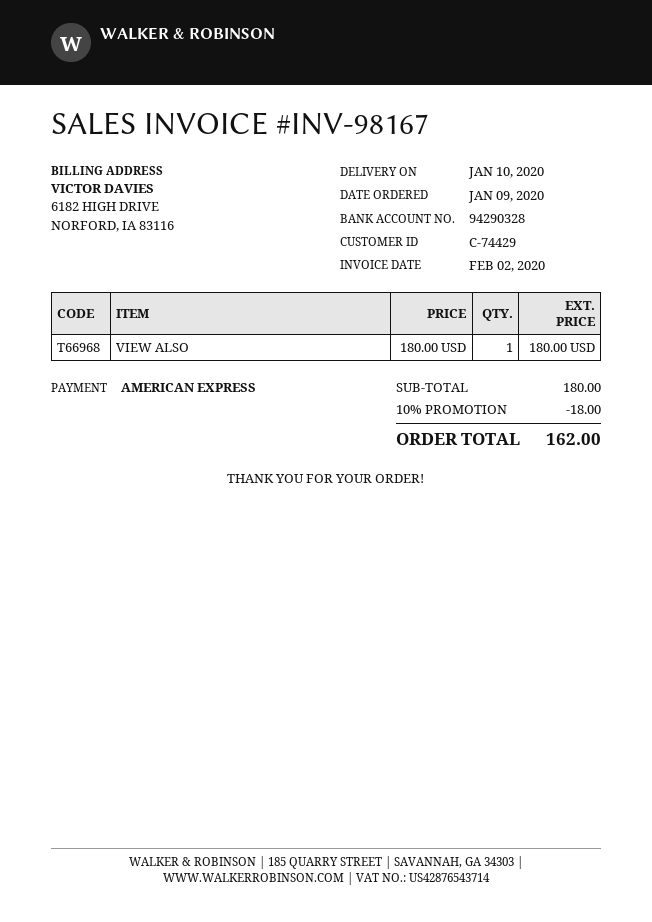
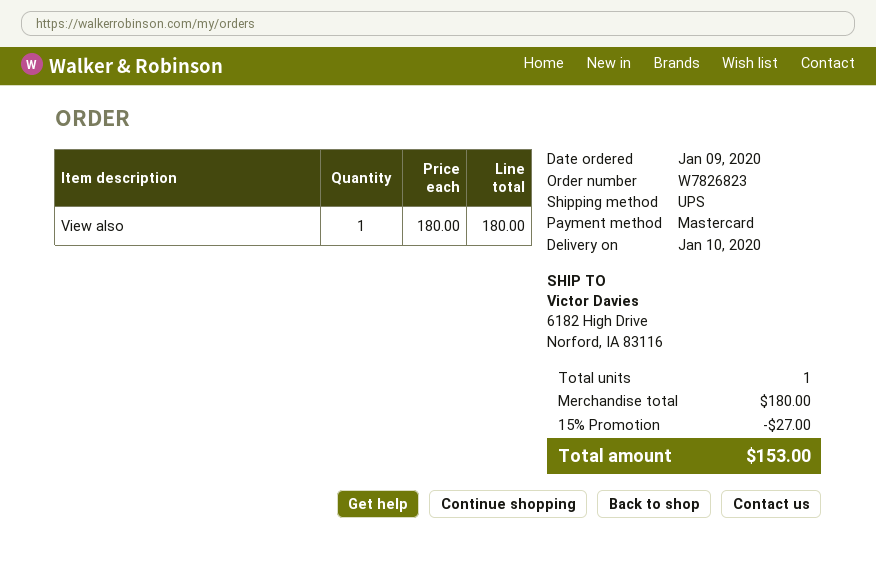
payment method: American Express -> Mastercard
discount: 10% = 18.00 -> 15% = 27.00
total: 162.00 -> 153.00

